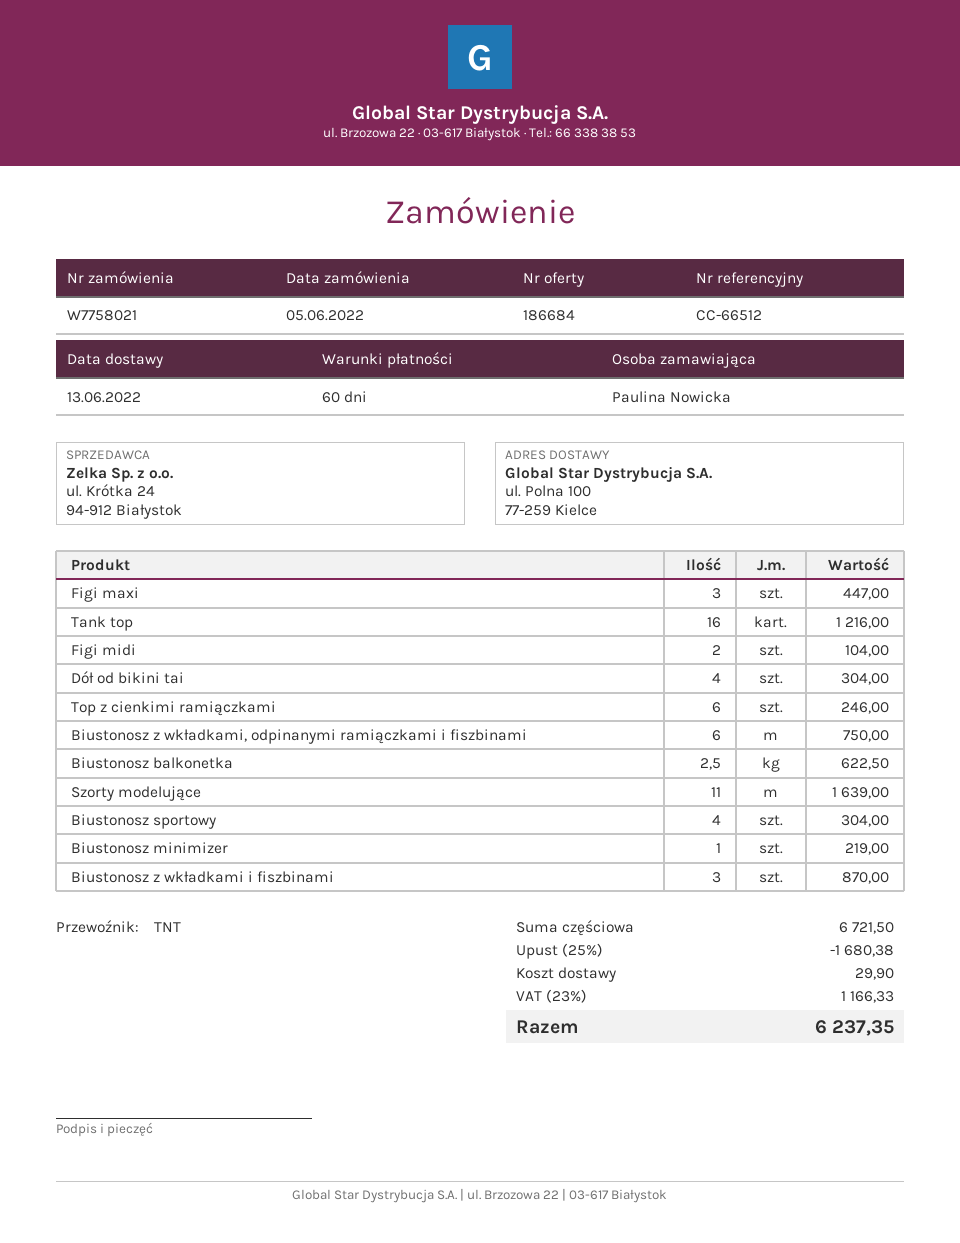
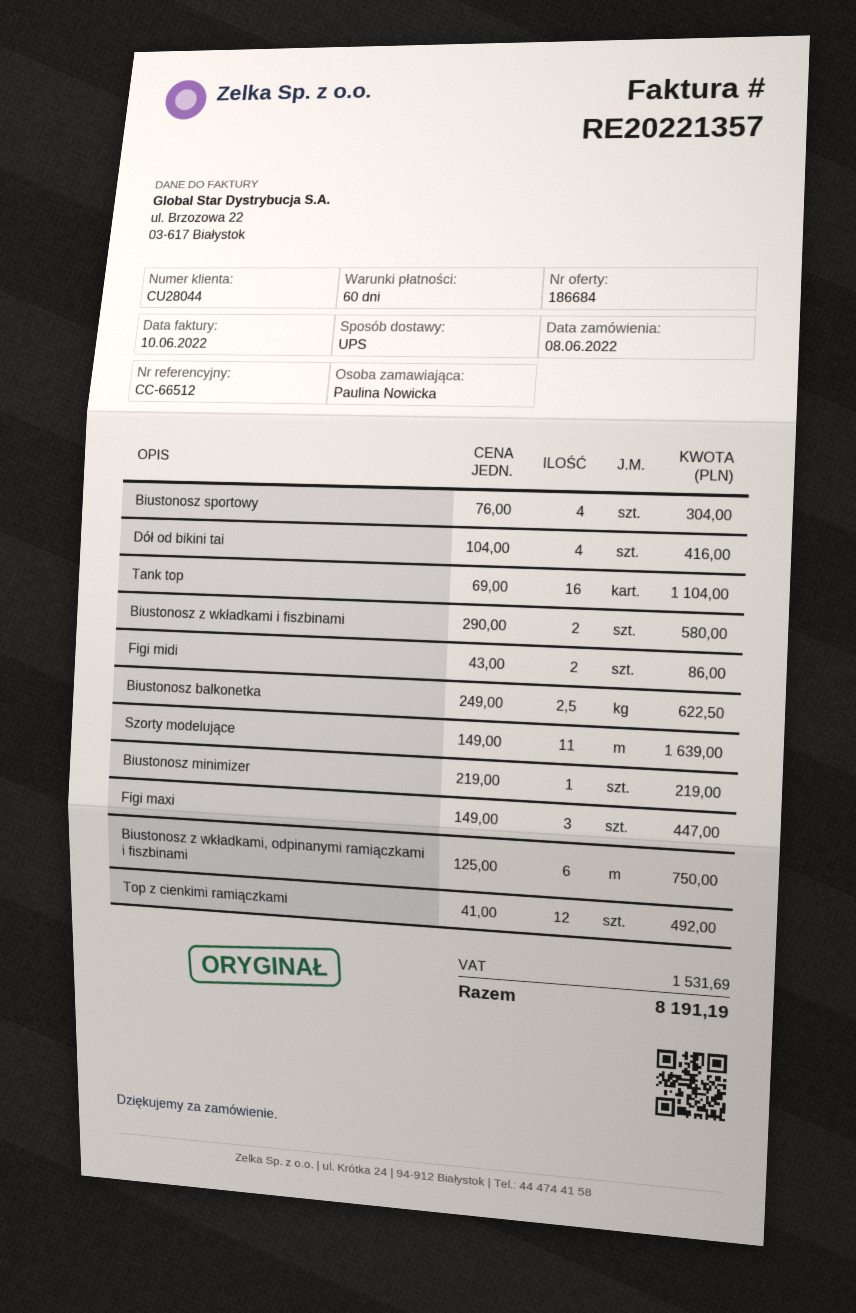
order date: 2022-06-05 -> 2022-06-08
shipping method: TNT -> UPS
Tank top: 16 for 1216.00 -> 16 for 1104.00
Figi midi: 2 for 104.00 -> 2 for 86.00
Dół od bikini tai: 4 for 304.00 -> 4 for 416.00
Top z cienkimi ramiączkami: 6 for 246.00 -> 12 for 492.00
Biustonosz z wkładkami i fiszbinami: 3 for 870.00 -> 2 for 580.00
discount: 25% = 1680.38 -> none
shipping: 29.90 -> none
tax: 1166.33 -> 1531.69
total: 6237.35 -> 8191.19

